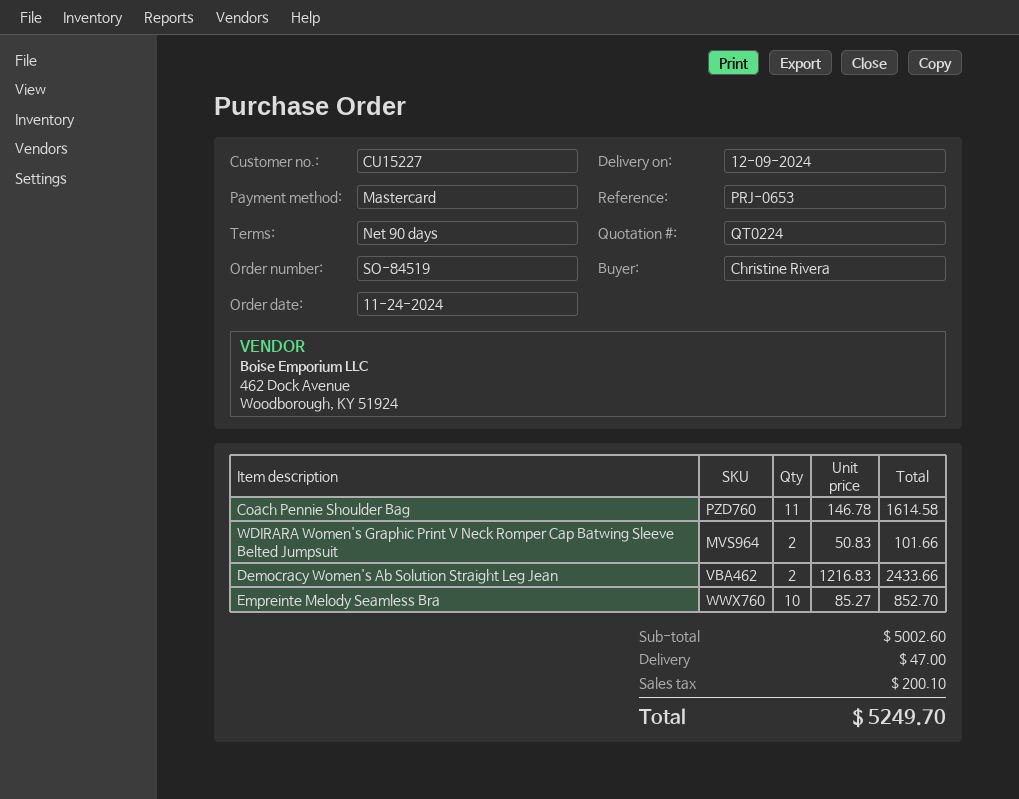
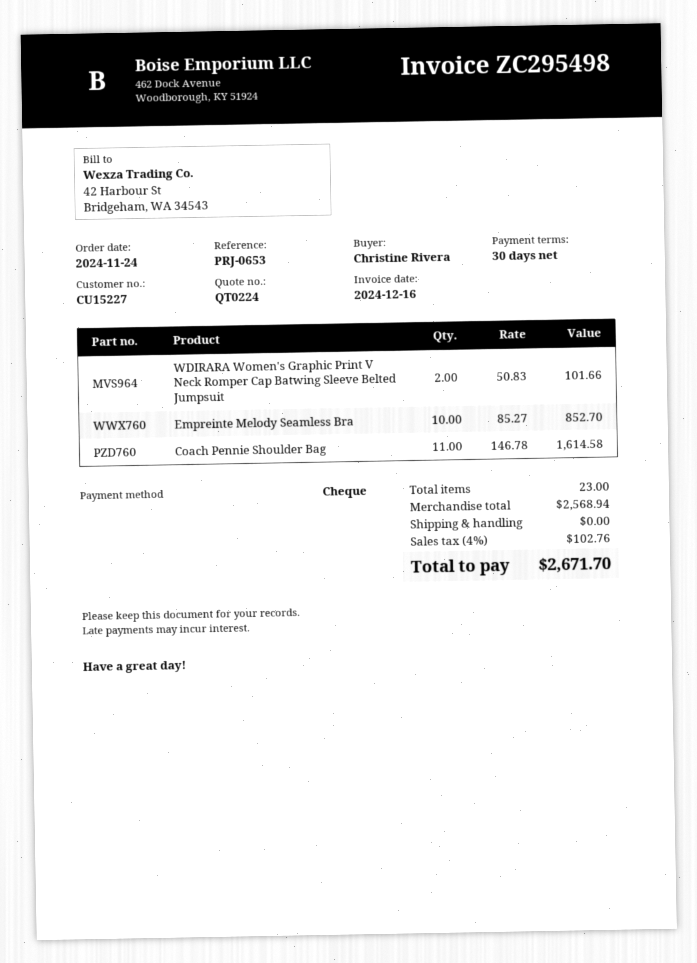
payment terms: 90 days -> 30 days
payment method: Mastercard -> cheque
Democracy Women's Ab Solution Straight Leg Jean: 2 x 1216.83 = 2433.66 -> none
subtotal: 5002.60 -> 2568.94
shipping: 47.00 -> 0.00
tax: 200.10 -> 102.76
total: 5249.70 -> 2671.70

